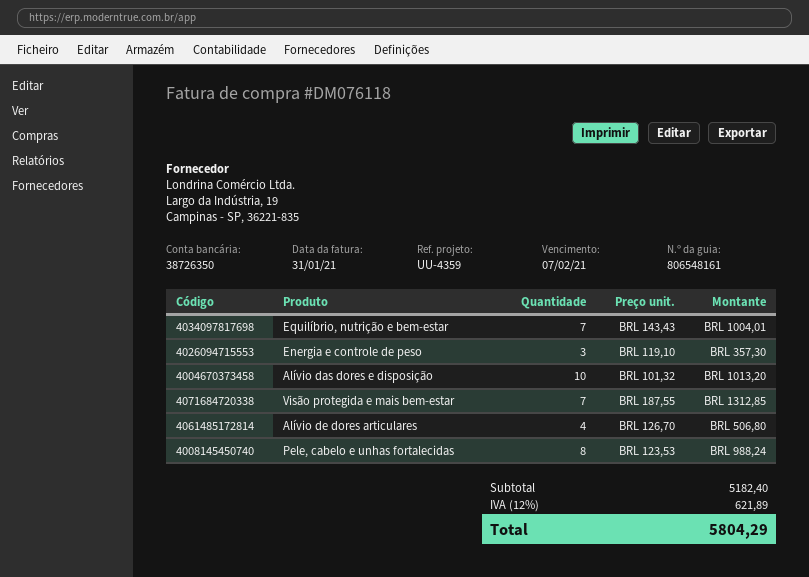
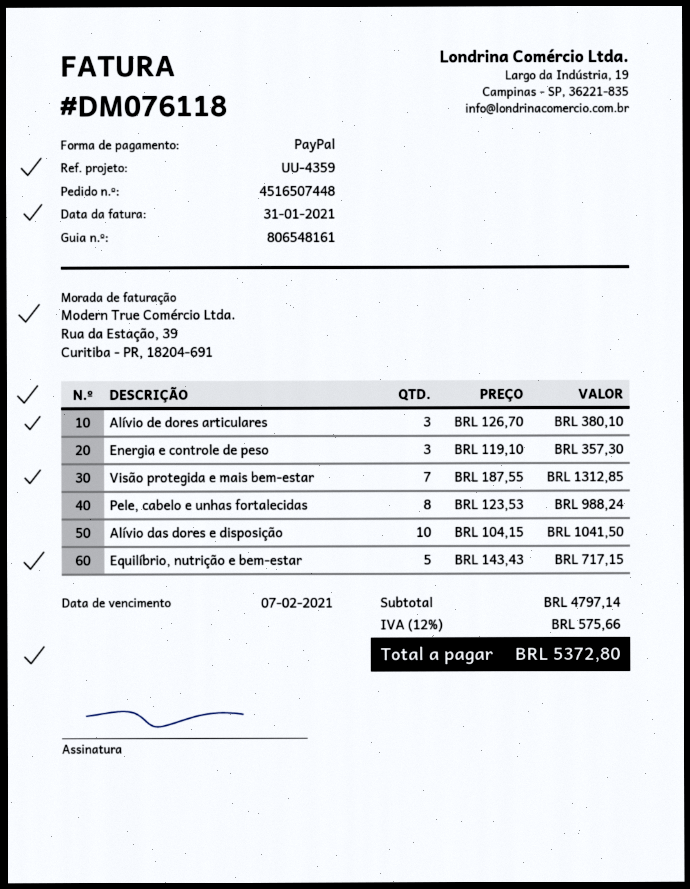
Equilíbrio, nutrição e bem-estar: 7 x 143.43 = 1004.01 -> 5 x 143.43 = 717.15
Alívio das dores e disposição: 10 x 101.32 = 1013.20 -> 10 x 104.15 = 1041.50
Alívio de dores articulares: 4 x 126.70 = 506.80 -> 3 x 126.70 = 380.10
subtotal: 5182.40 -> 4797.14
tax: 12% = 621.89 -> 12% = 575.66
total: 5804.29 -> 5372.80

